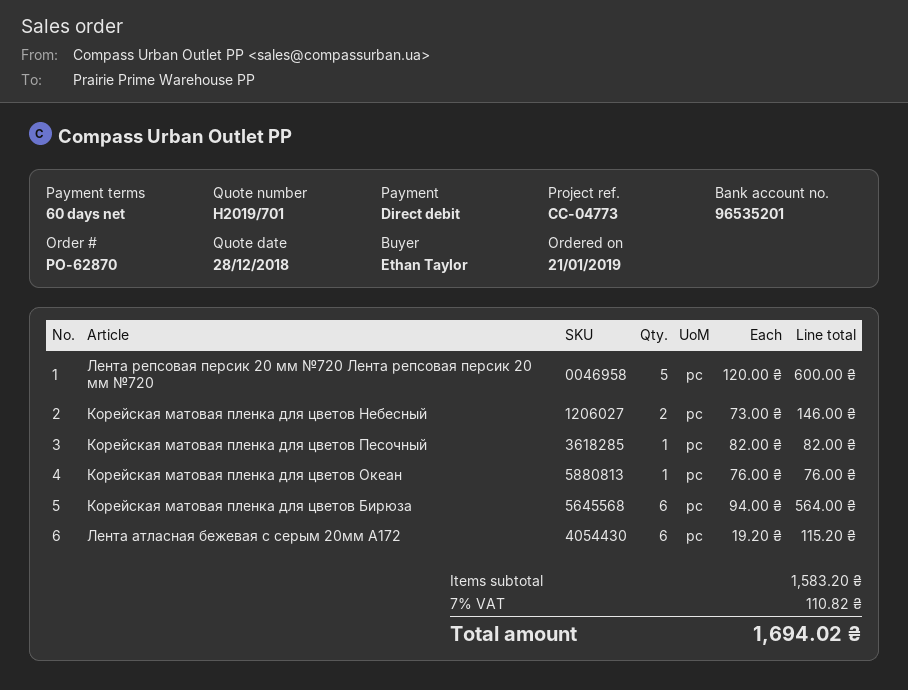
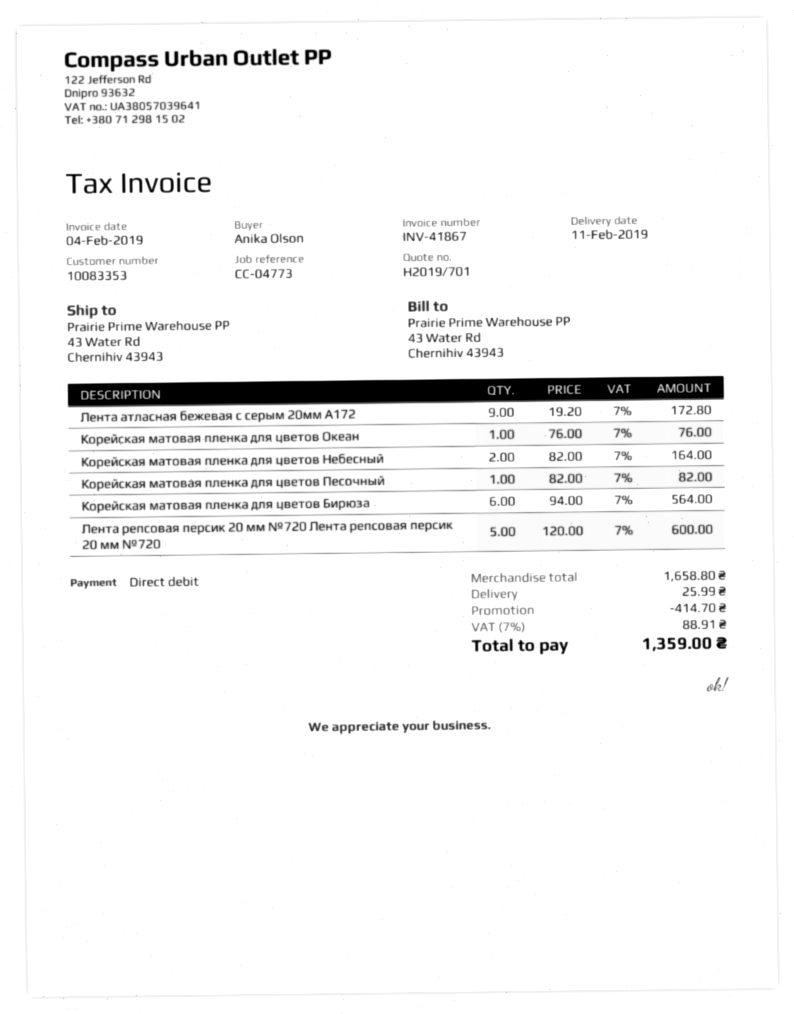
ordered by: Ethan Taylor -> Anika Olson
Корейская матовая пленка для цветов Небесный: 2 x 73.00 = 146.00 -> 2 x 82.00 = 164.00
Лента атласная бежевая с серым 20мм А172: 6 x 19.20 = 115.20 -> 9 x 19.20 = 172.80
subtotal: 1583.20 -> 1658.80
discount: none -> 414.70
shipping: none -> 25.99
tax: 7% = 110.82 -> 7% = 88.91
total: 1694.02 -> 1359.00

